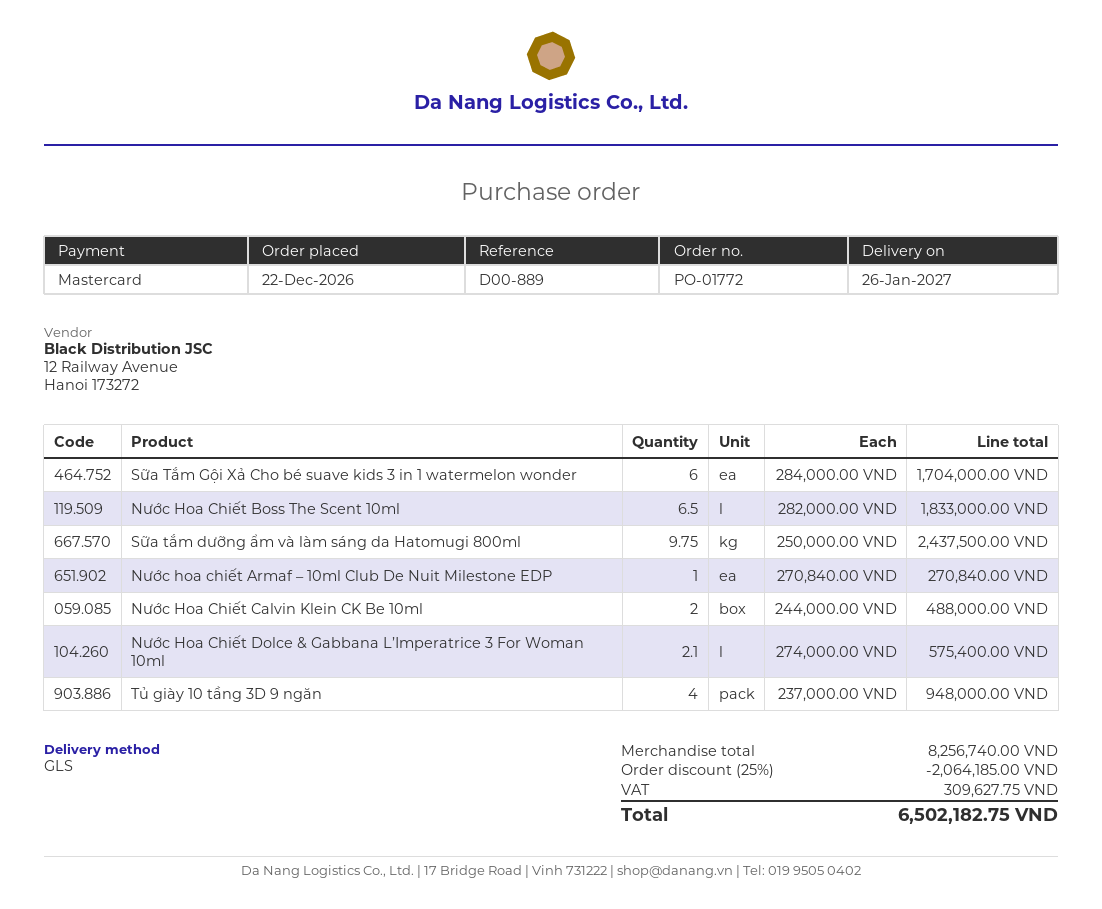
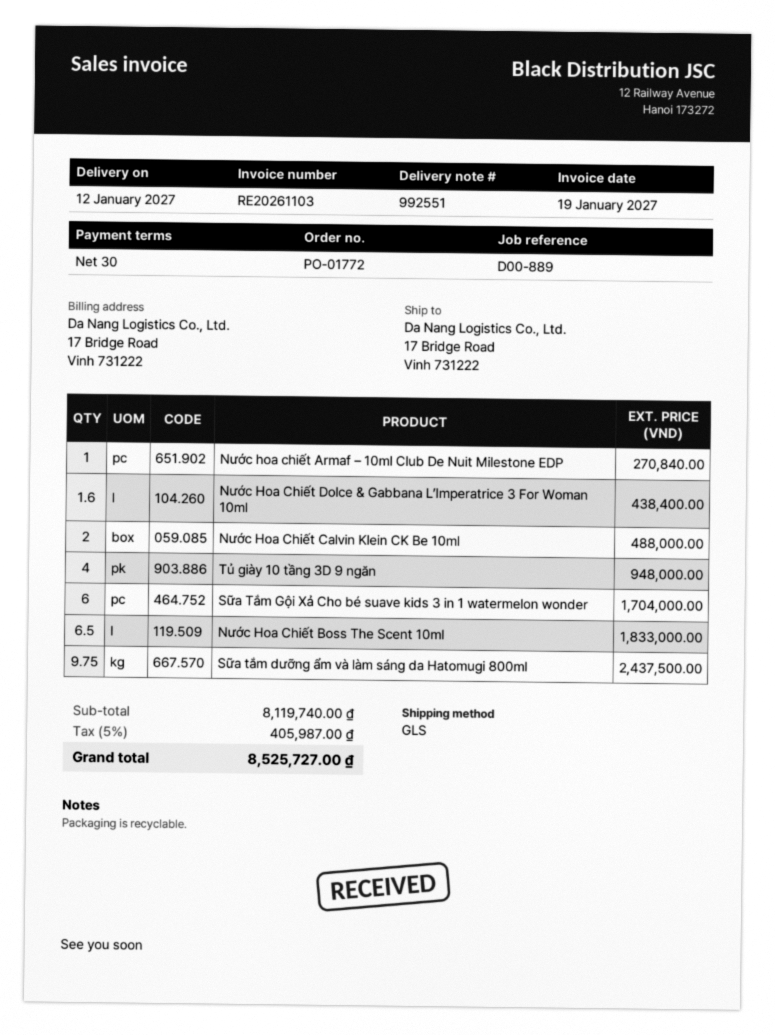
delivery date: 2027-01-26 -> 2027-01-12
Nước Hoa Chiết Dolce & Gabbana L’Imperatrice 3 For Woman 10ml: 2.1 for 575400.00 -> 1.6 for 438400.00
subtotal: 8256740.00 -> 8119740.00
discount: 25% = 2064185.00 -> none
tax: 309627.75 -> 405987.00
total: 6502182.75 -> 8525727.00

